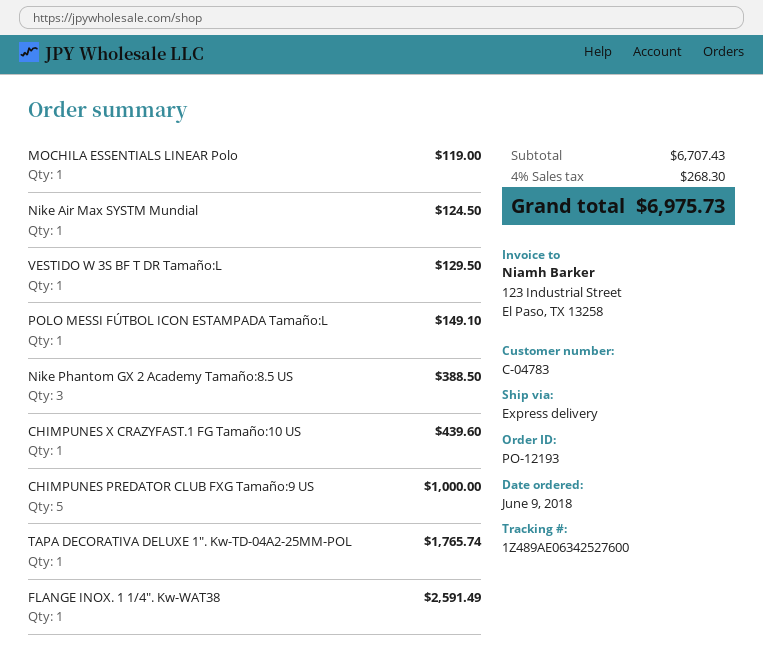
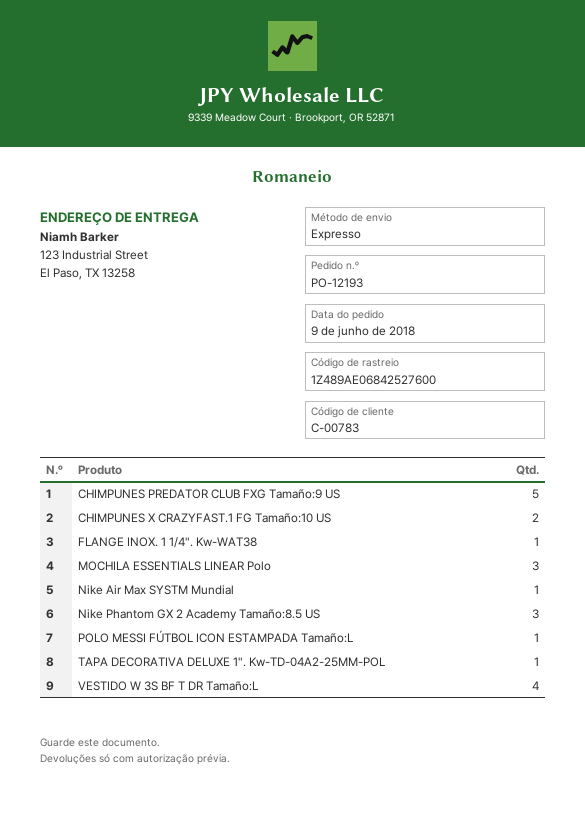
customer number: C-04783 -> C-00783
tracking number: 1Z489AE06342527600 -> 1Z489AE06842527600
MOCHILA ESSENTIALS LINEAR Polo: 1 -> 3
VESTIDO W 3S BF T DR Tamaño:L: 1 -> 4
CHIMPUNES X CRAZYFAST.1 FG Tamaño:10 US: 1 -> 2

